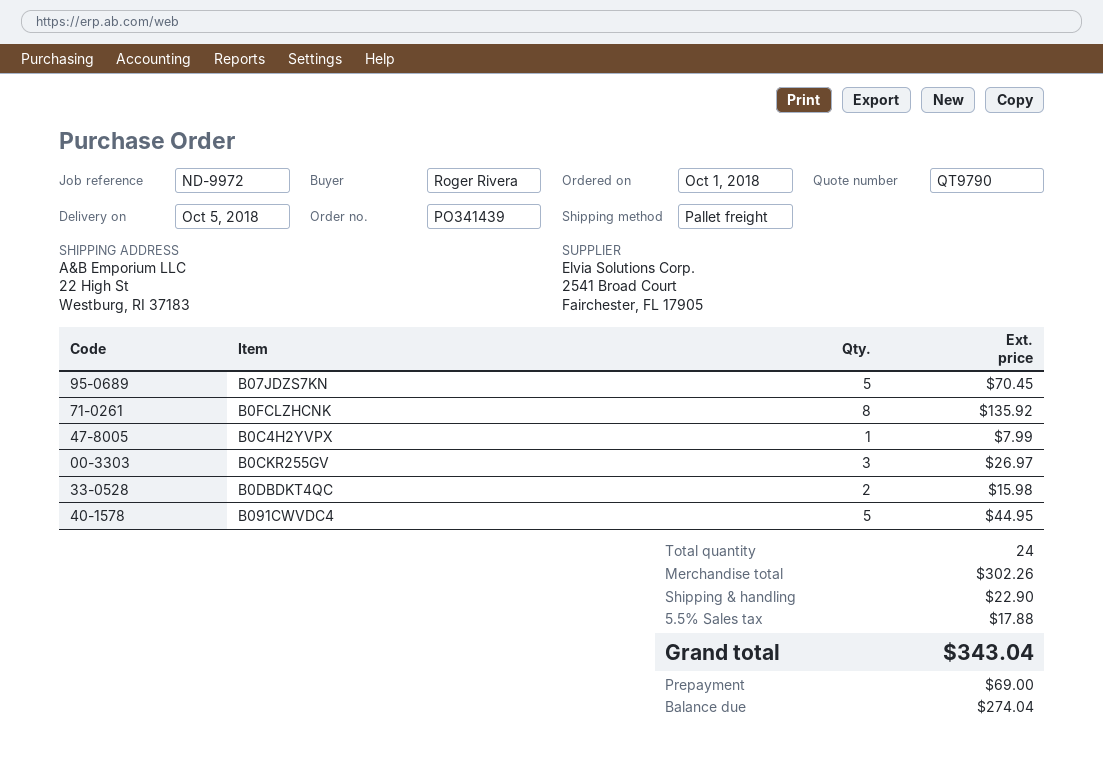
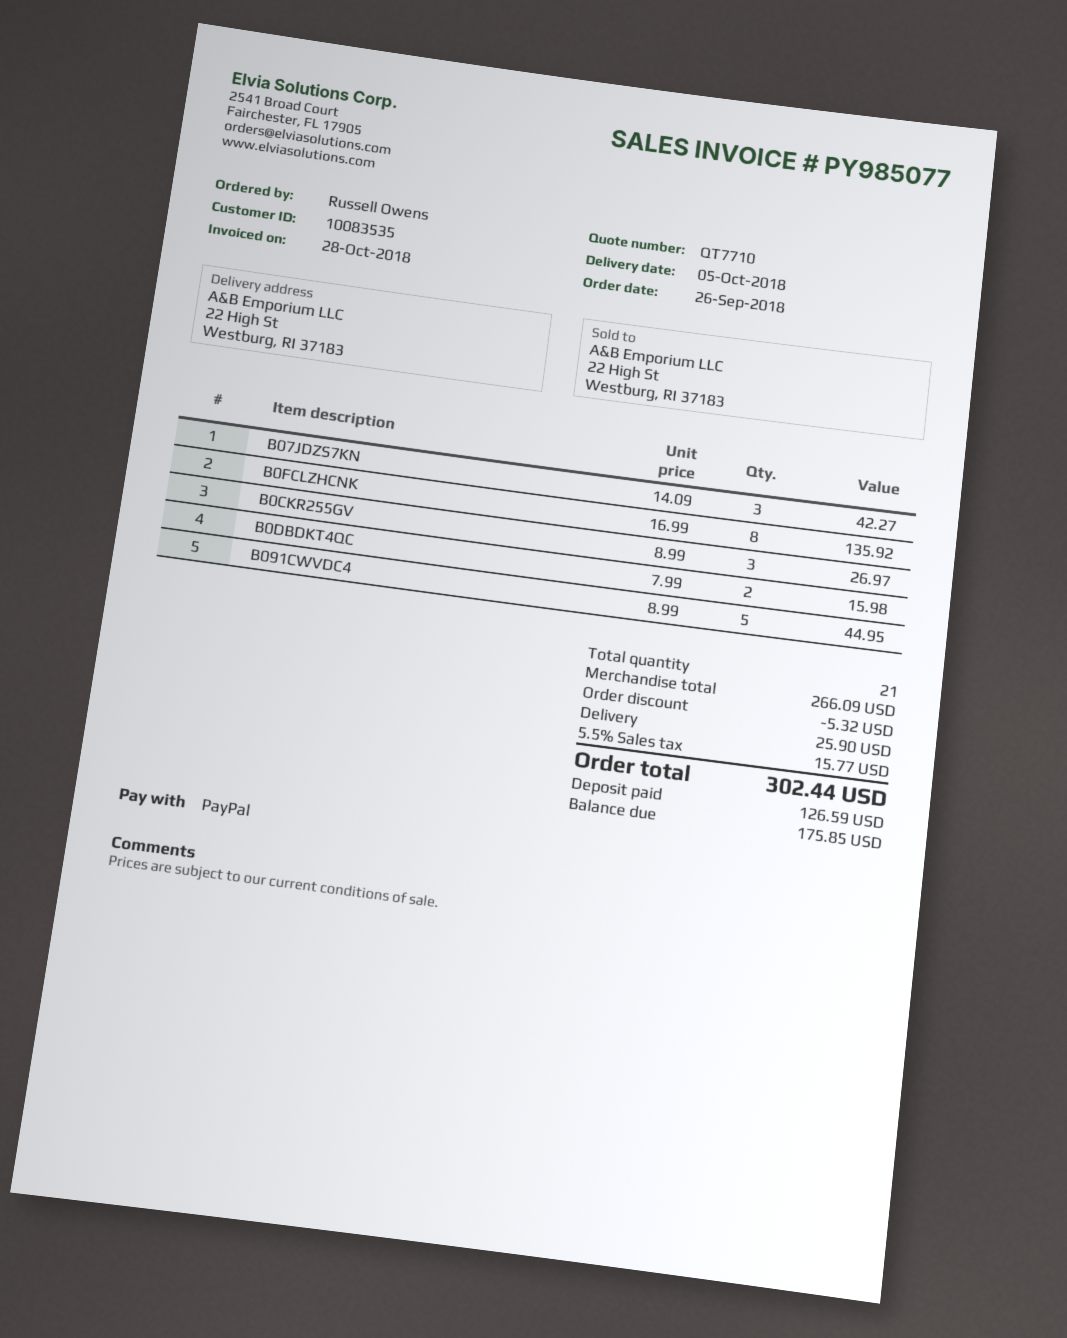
quote number: QT9790 -> QT7710
order date: 2018-10-01 -> 2018-09-26
ordered by: Roger Rivera -> Russell Owens
B07JDZS7KN: 5 for 70.45 -> 3 for 42.27
B0C4H2YVPX: 1 for 7.99 -> none
total quantity: 24 -> 21
subtotal: 302.26 -> 266.09
discount: none -> 5.32
shipping: 22.90 -> 25.90
tax: 5.5% = 17.88 -> 5.5% = 15.77
total: 343.04 -> 302.44
deposit: 69.00 -> 126.59
balance: 274.04 -> 175.85

